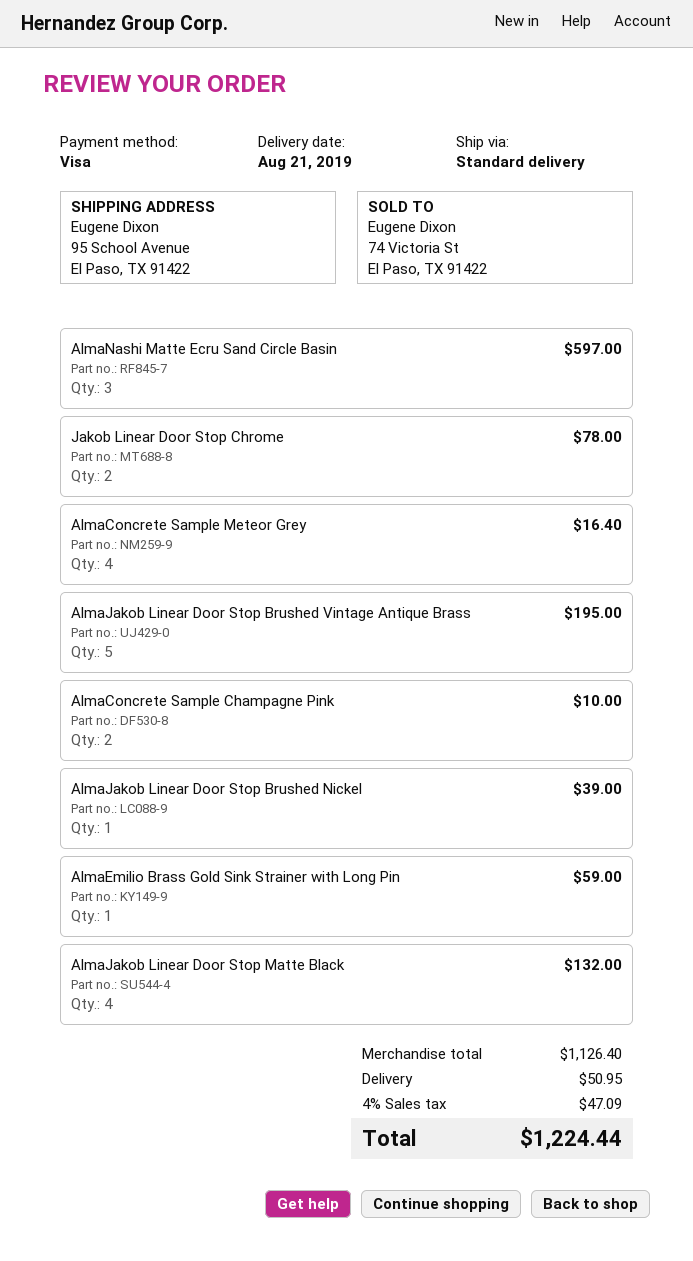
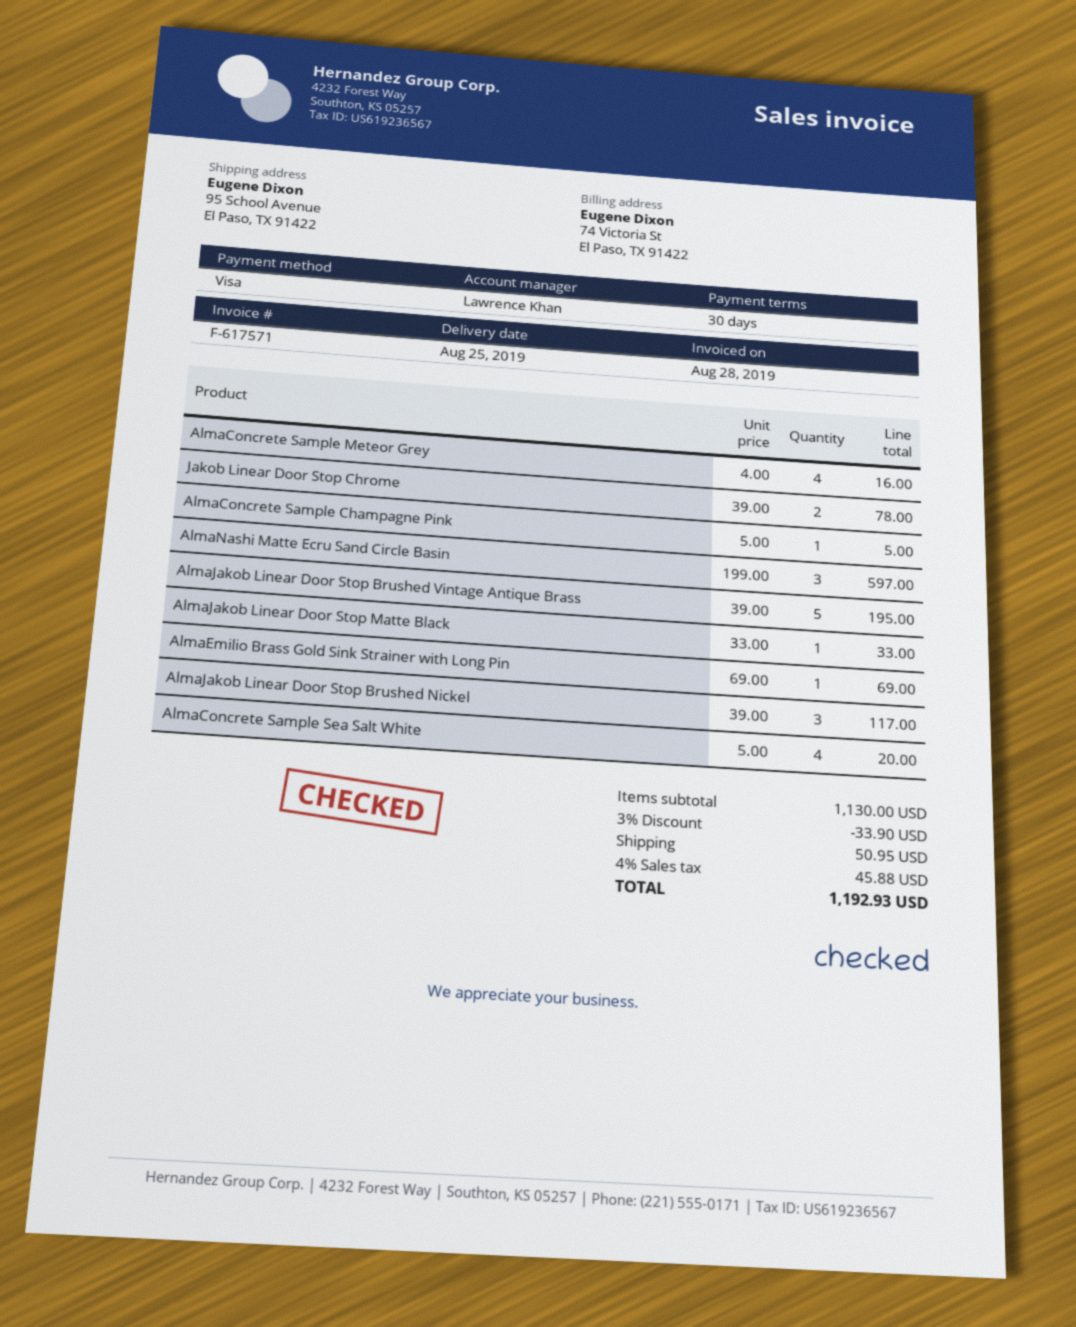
delivery date: 2019-08-21 -> 2019-08-25
AlmaConcrete Sample Meteor Grey: 4 for 16.40 -> 4 for 16.00
AlmaConcrete Sample Champagne Pink: 2 for 10.00 -> 1 for 5.00
AlmaJakob Linear Door Stop Brushed Nickel: 1 for 39.00 -> 3 for 117.00
AlmaEmilio Brass Gold Sink Strainer with Long Pin: 1 for 59.00 -> 1 for 69.00
AlmaJakob Linear Door Stop Matte Black: 4 for 132.00 -> 1 for 33.00
AlmaConcrete Sample Sea Salt White: none -> 4 for 20.00
subtotal: 1126.40 -> 1130.00
discount: none -> 3% = 33.90
tax: 4% = 47.09 -> 4% = 45.88
total: 1224.44 -> 1192.93

